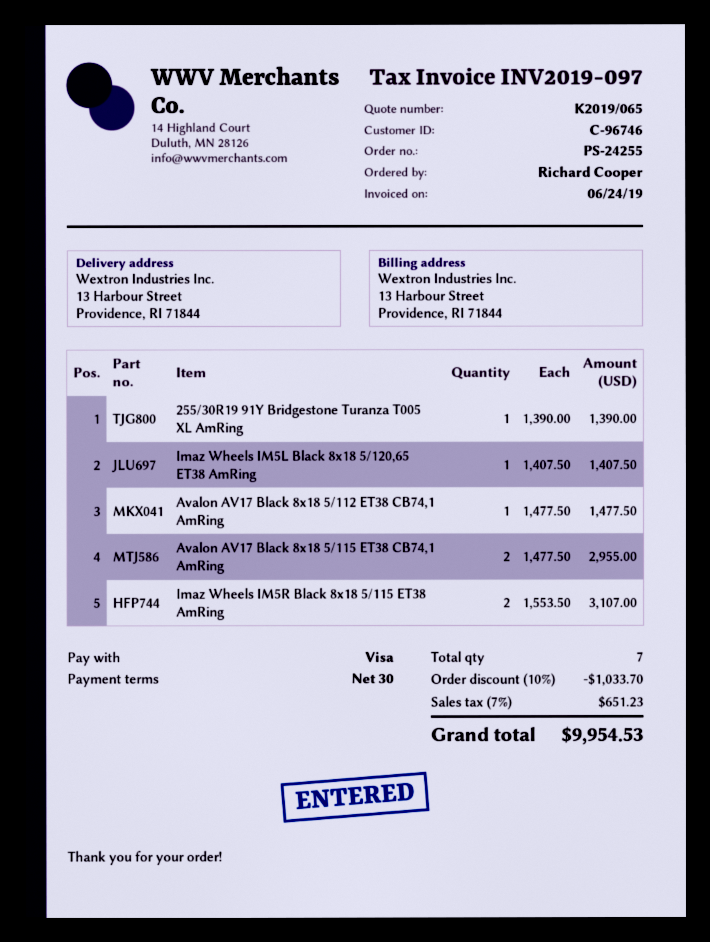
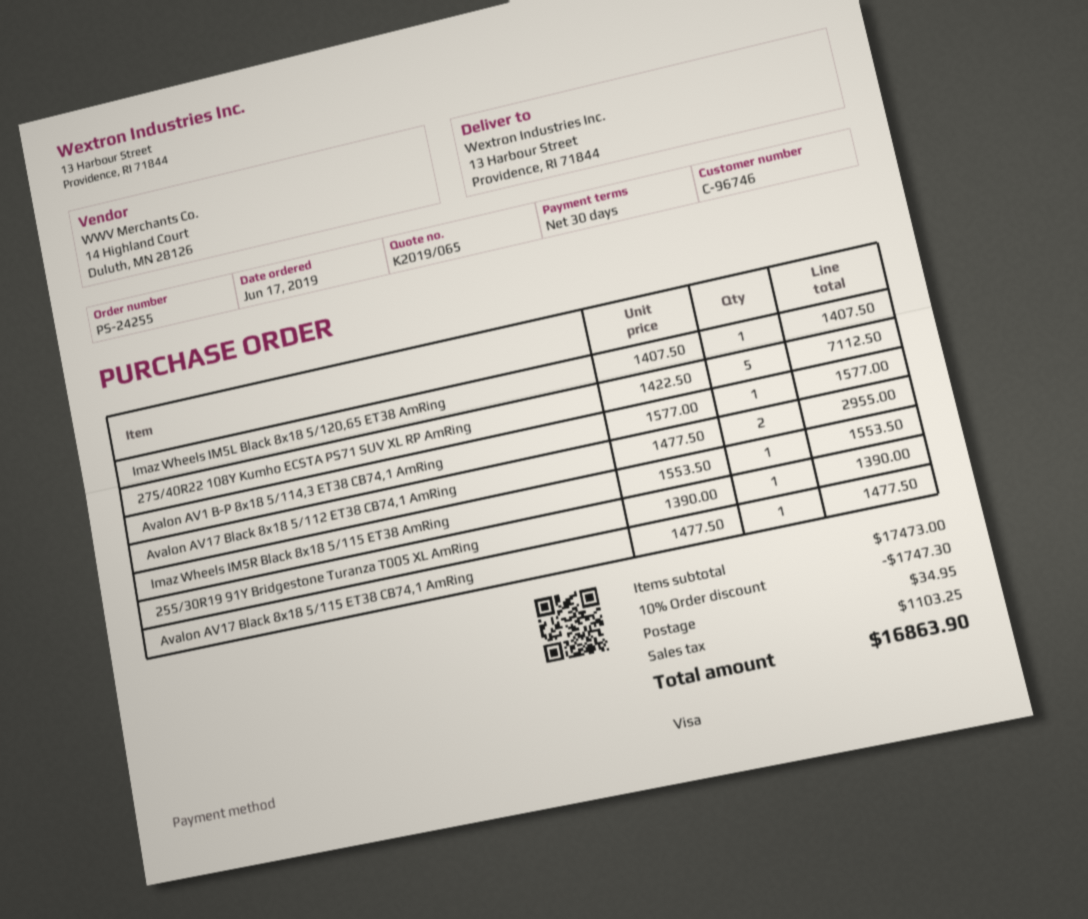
Avalon AV17 Black 8x18 5/112 ET38 CB74,1 AmRing: 1 x 1477.50 = 1477.50 -> 2 x 1477.50 = 2955.00
Avalon AV17 Black 8x18 5/115 ET38 CB74,1 AmRing: 2 x 1477.50 = 2955.00 -> 1 x 1477.50 = 1477.50
Imaz Wheels IM5R Black 8x18 5/115 ET38 AmRing: 2 x 1553.50 = 3107.00 -> 1 x 1553.50 = 1553.50
275/40R22 108Y Kumho ECSTA PS71 SUV XL RP AmRing: none -> 5 x 1422.50 = 7112.50
Avalon AV1 B-P 8x18 5/114,3 ET38 CB74,1 AmRing: none -> 1 x 1577.00 = 1577.00
discount: 10% = 1033.70 -> 10% = 1747.30
shipping: none -> 34.95
tax: 651.23 -> 1103.25
total: 9954.53 -> 16863.90

